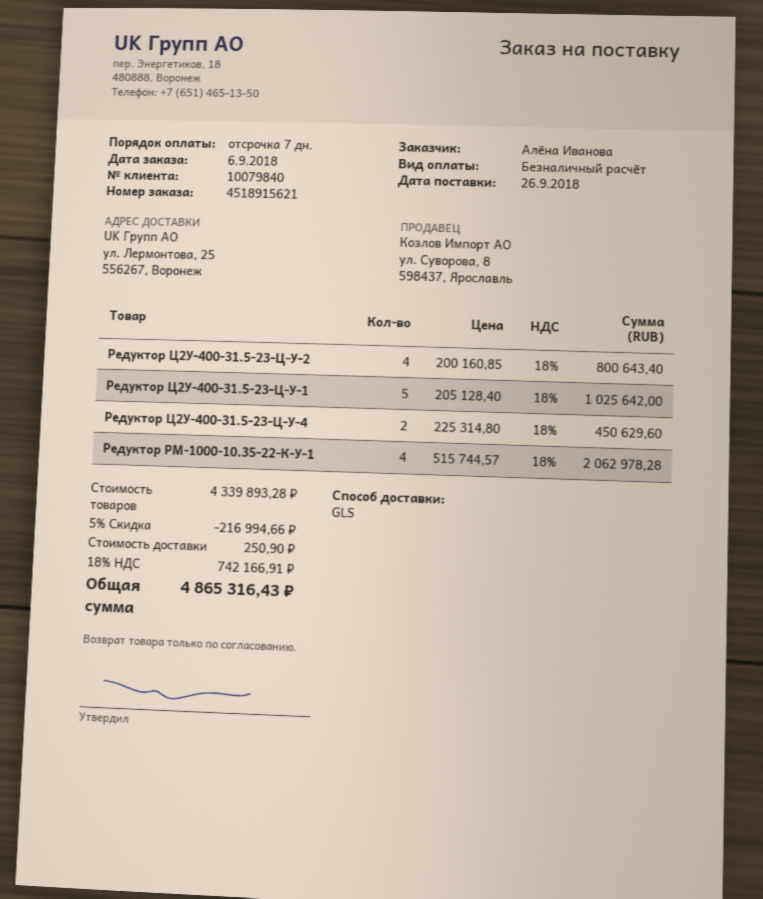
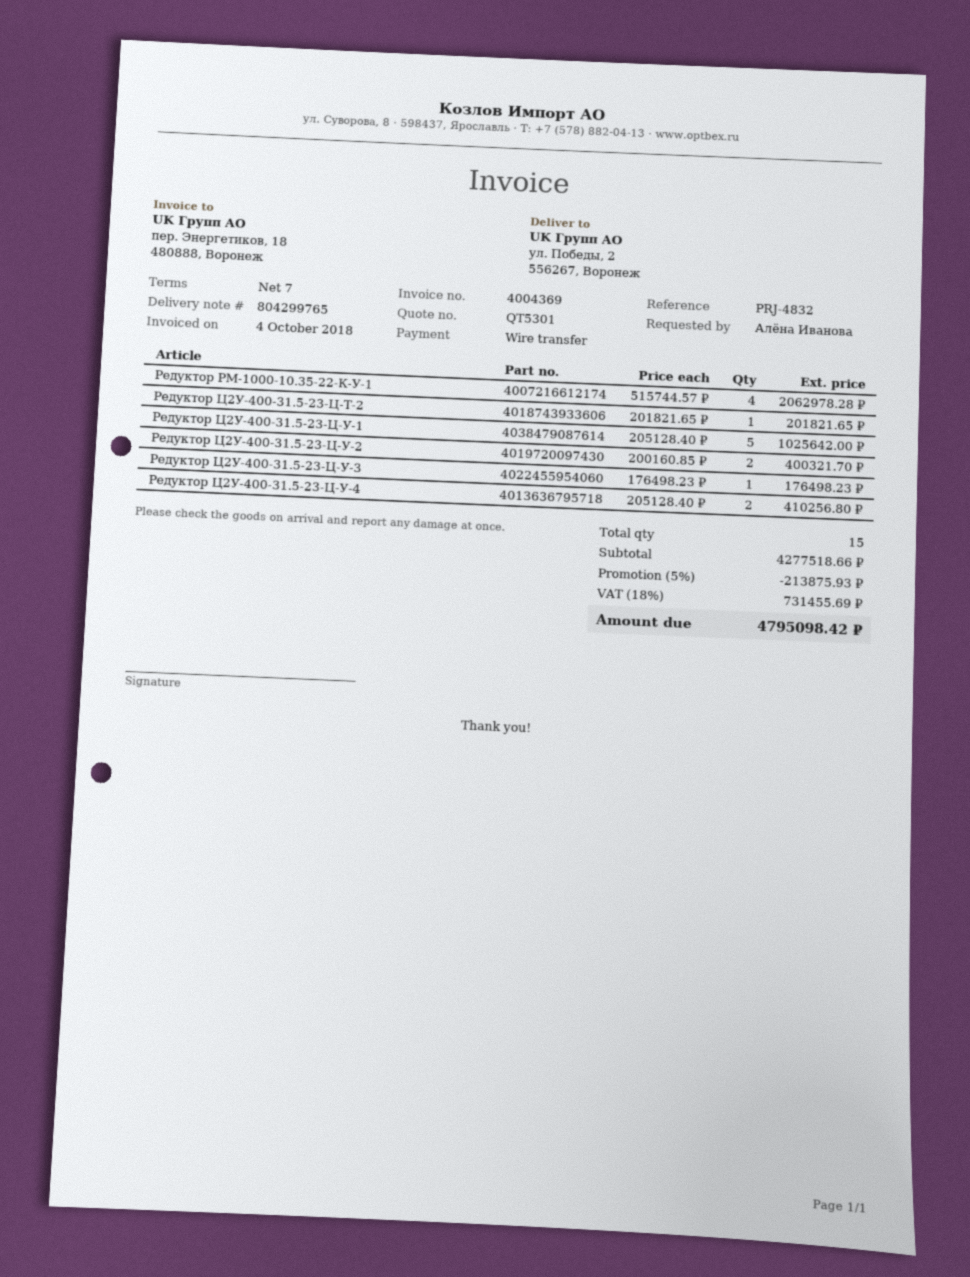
ship to: ул. Лермонтова, 25, 556267, Воронеж -> ул. Победы, 2, 556267, Воронеж
Редуктор Ц2У-400-31.5-23-Ц-У-2: 4 x 200160.85 = 800643.40 -> 2 x 200160.85 = 400321.70
Редуктор Ц2У-400-31.5-23-Ц-У-4: 2 x 225314.80 = 450629.60 -> 2 x 205128.40 = 410256.80
Редуктор Ц2У-400-31.5-23-Ц-Т-2: none -> 1 x 201821.65 = 201821.65
Редуктор Ц2У-400-31.5-23-Ц-У-3: none -> 1 x 176498.23 = 176498.23
subtotal: 4339893.28 -> 4277518.66
discount: 5% = 216994.66 -> 5% = 213875.93
shipping: 250.90 -> none
tax: 18% = 742166.91 -> 18% = 731455.69
total: 4865316.43 -> 4795098.42

